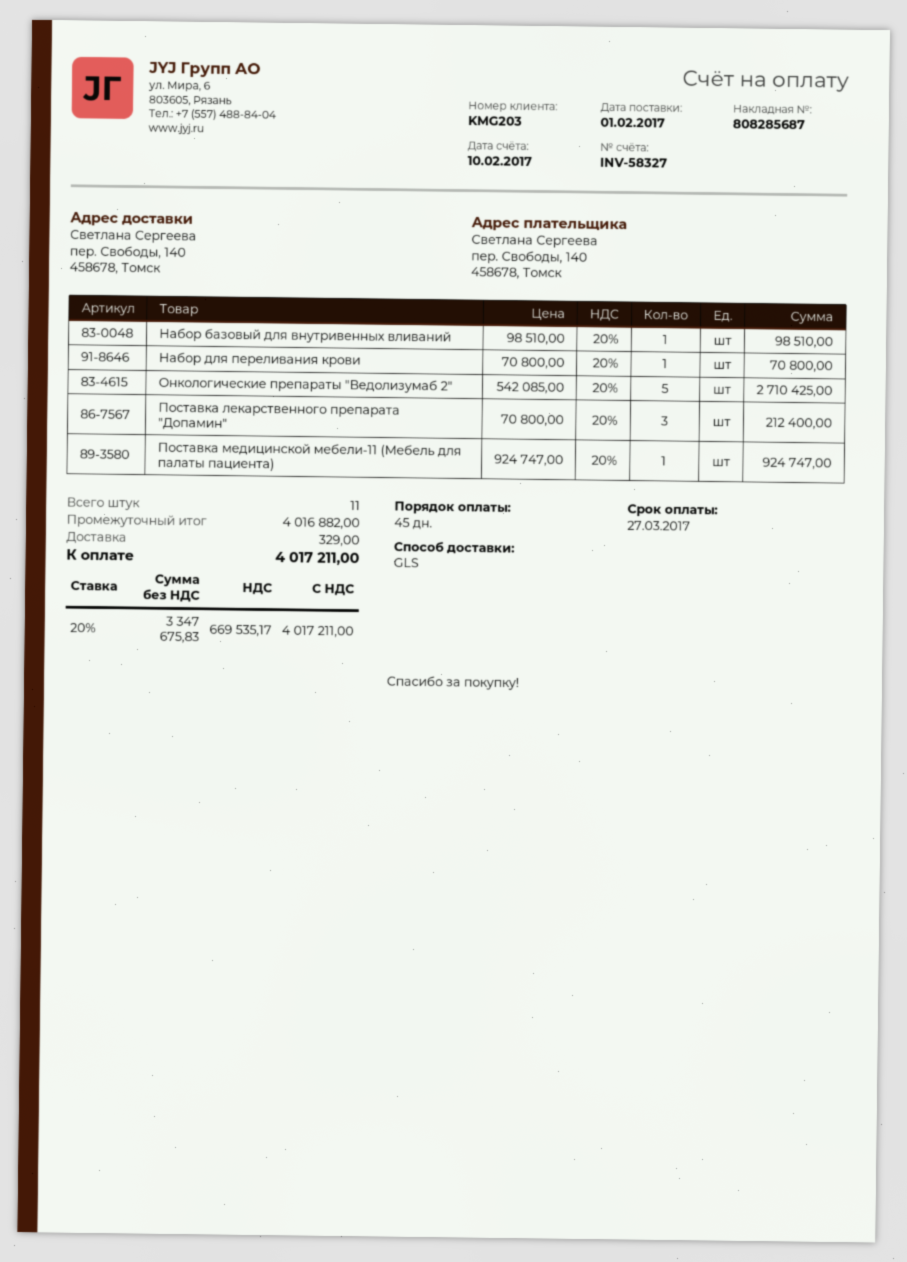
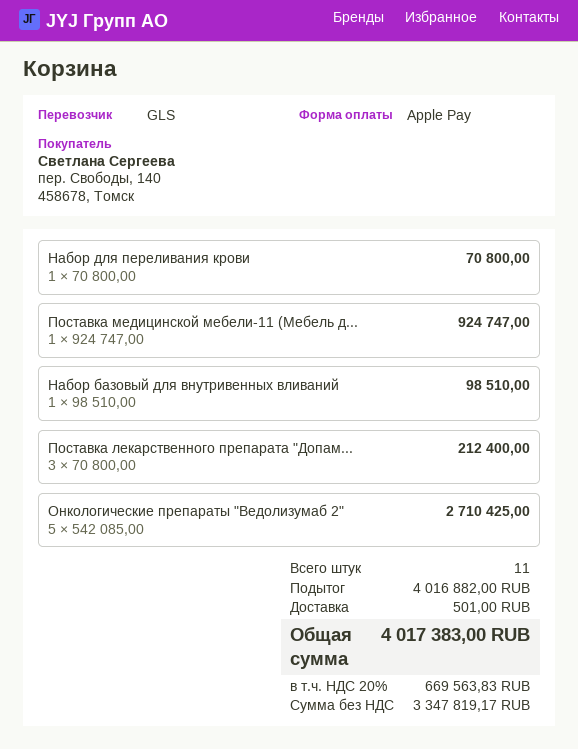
shipping: 329.00 -> 501.00
net: 3347675.83 -> 3347819.17
tax: 20% = 669535.17 -> 20% = 669563.83
total: 4017211.00 -> 4017383.00

